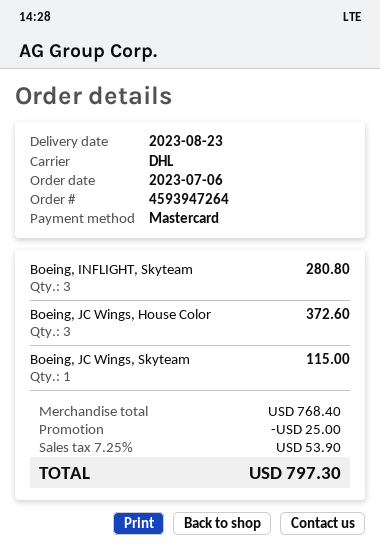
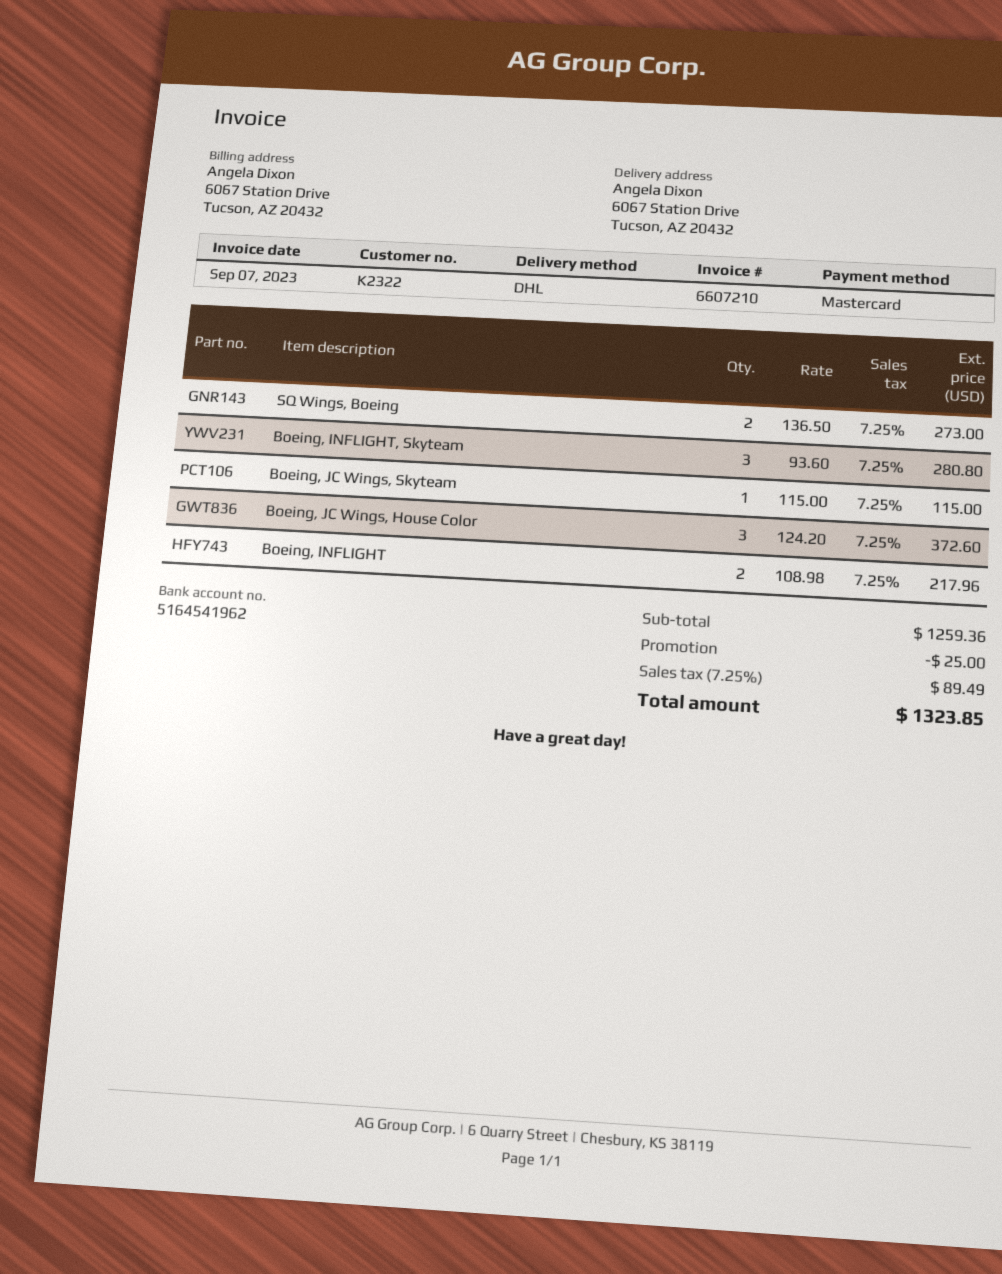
SQ Wings, Boeing: none -> 2 for 273.00
Boeing, INFLIGHT: none -> 2 for 217.96
subtotal: 768.40 -> 1259.36
tax: 7.25% = 53.90 -> 7.25% = 89.49
total: 797.30 -> 1323.85

